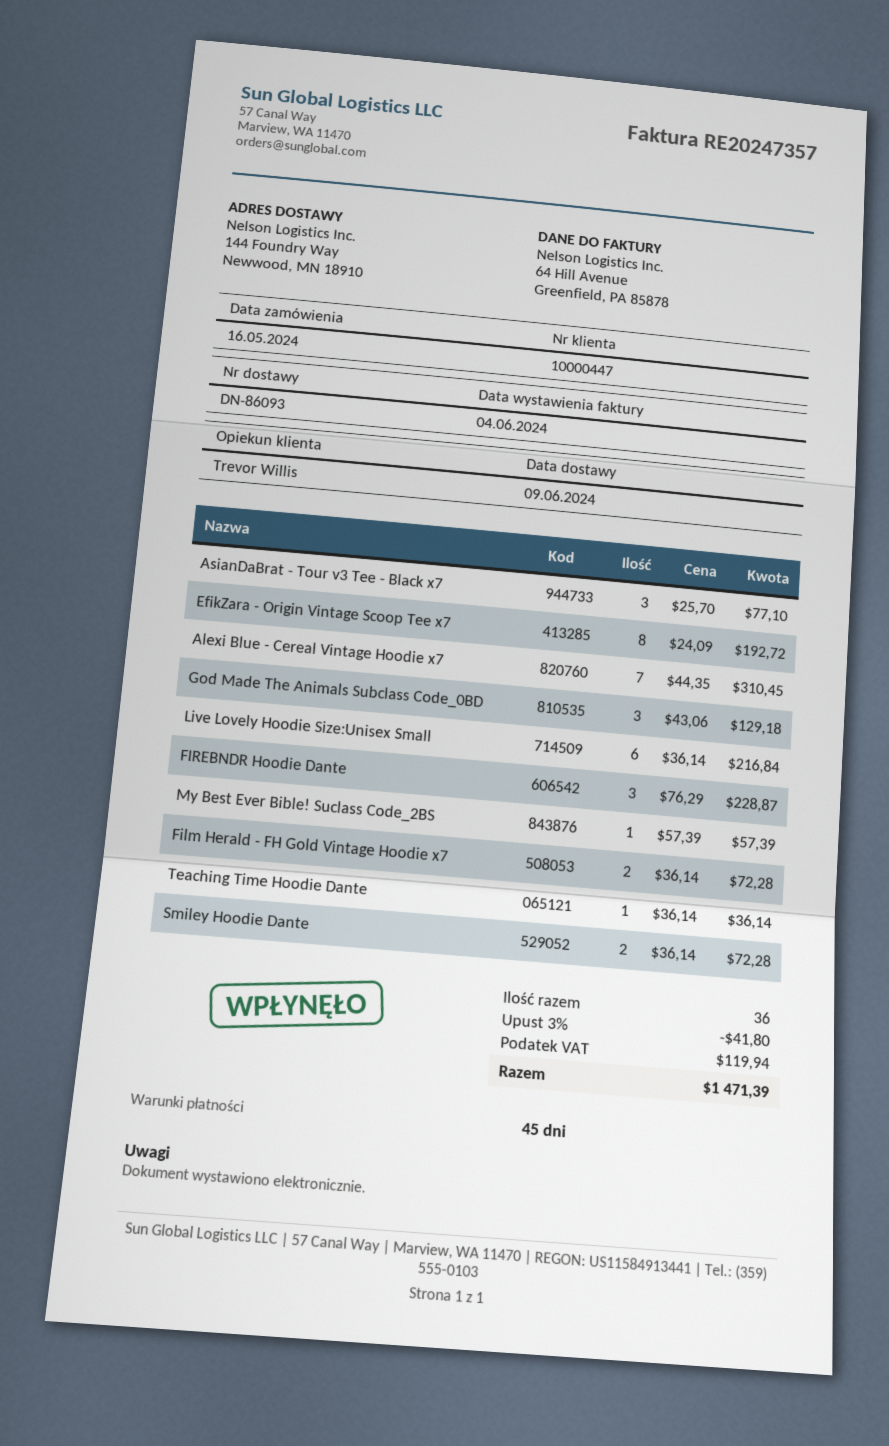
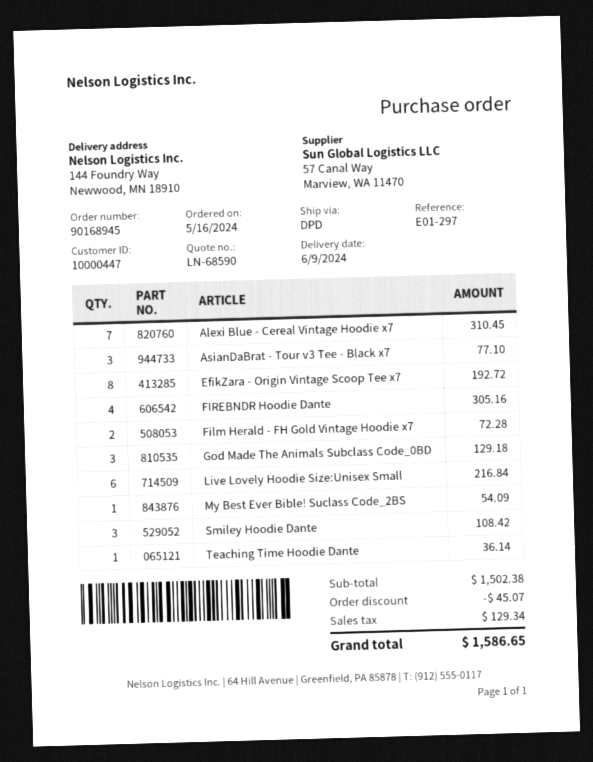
FIREBNDR Hoodie Dante: 3 for 228.87 -> 4 for 305.16
My Best Ever Bible! Suclass Code_2BS: 1 for 57.39 -> 1 for 54.09
Smiley Hoodie Dante: 2 for 72.28 -> 3 for 108.42
discount: 41.80 -> 45.07
tax: 119.94 -> 129.34
total: 1471.39 -> 1586.65

